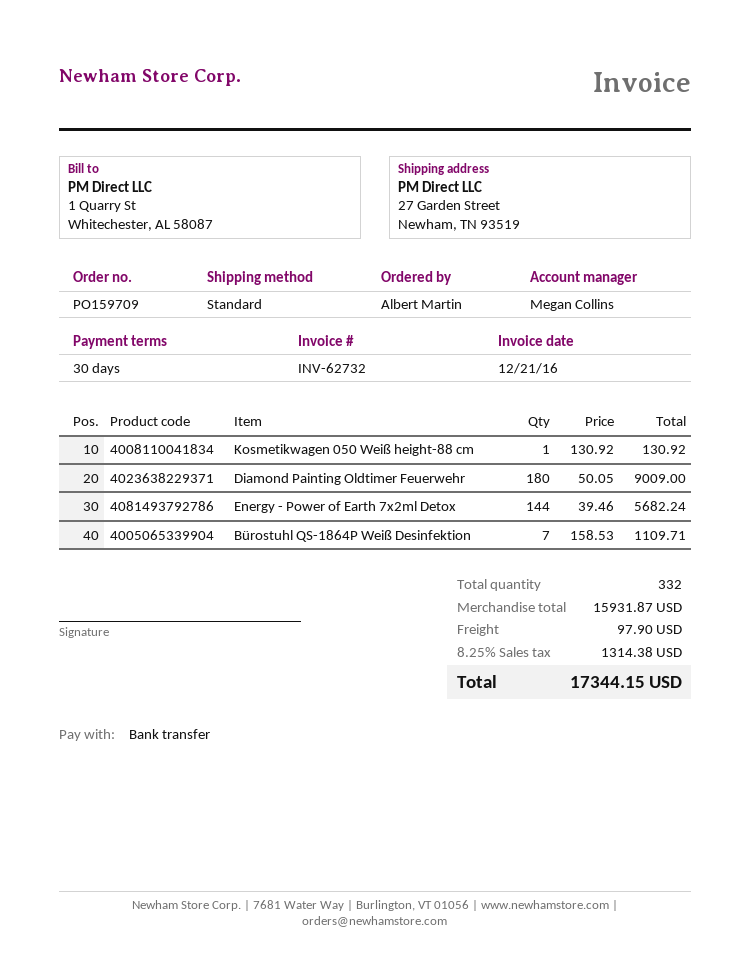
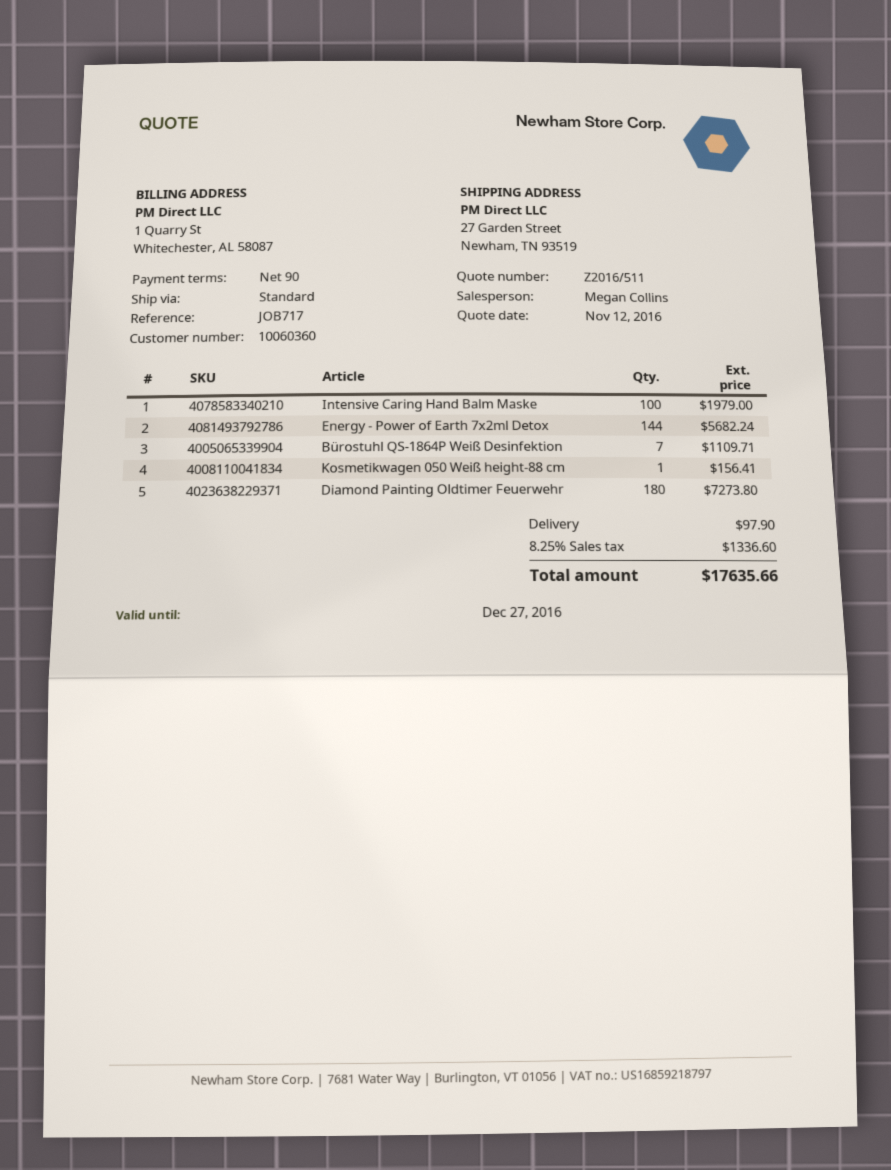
payment terms: 30 days -> 90 days
Kosmetikwagen 050 Weiß height-88 cm: 1 for 130.92 -> 1 for 156.41
Diamond Painting Oldtimer Feuerwehr: 180 for 9009.00 -> 180 for 7273.80
Intensive Caring Hand Balm Maske: none -> 100 for 1979.00
tax: 8.25% = 1314.38 -> 8.25% = 1336.60
total: 17344.15 -> 17635.66

